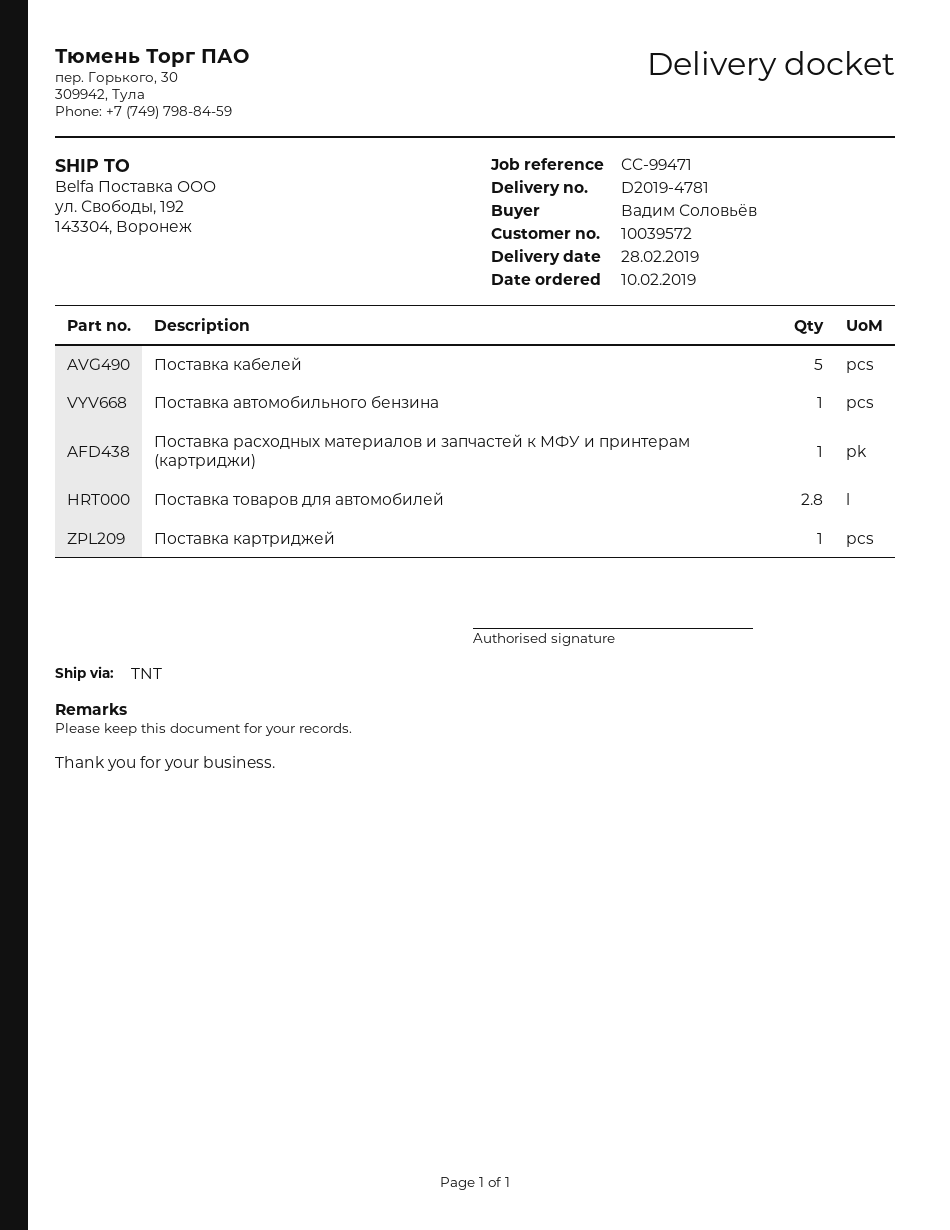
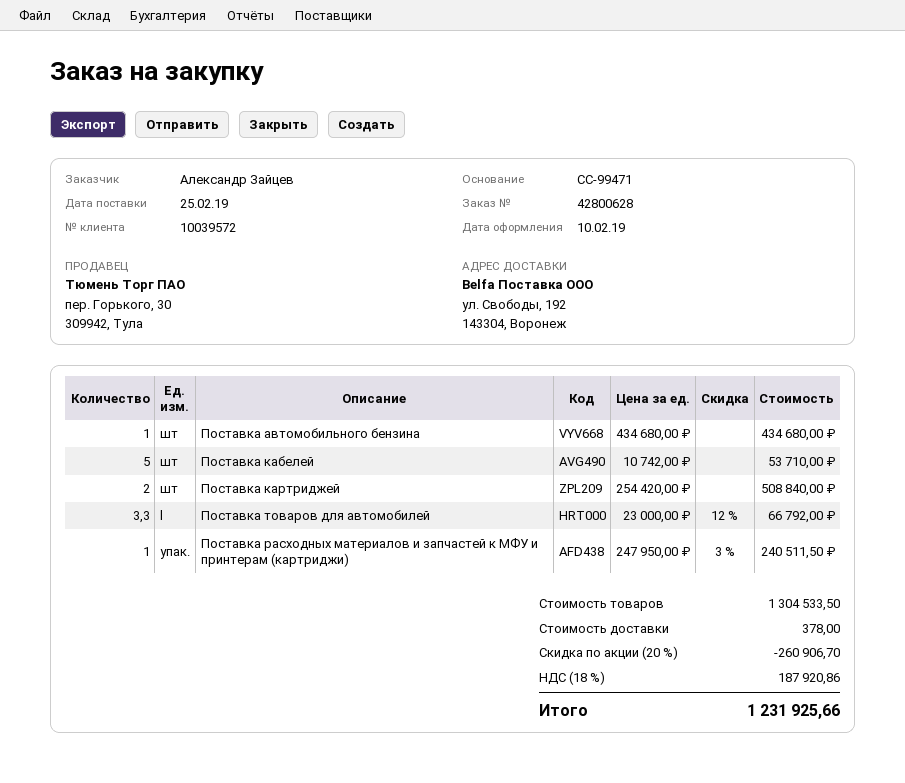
delivery date: 2019-02-28 -> 2019-02-25
ordered by: Вадим Соловьёв -> Александр Зайцев
Поставка товаров для автомобилей: 2.8 -> 3.3
Поставка картриджей: 1 -> 2

